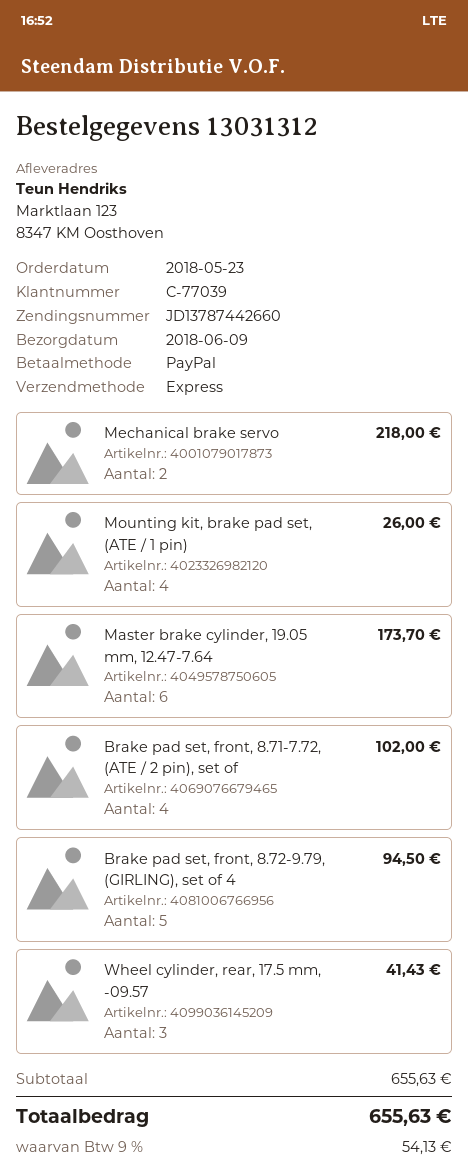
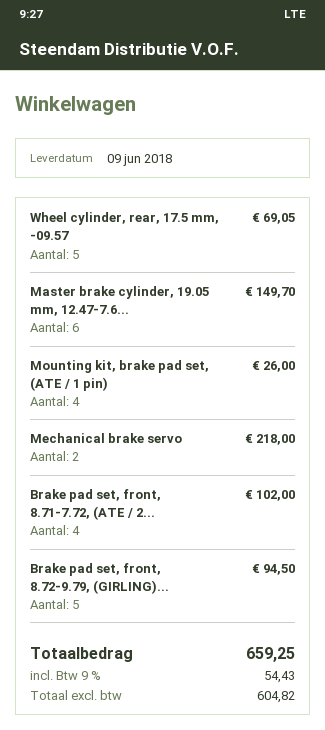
Master brake cylinder, 19.05 mm, 12.47-7.64: 6 for 173.70 -> 6 for 149.70
Wheel cylinder, rear, 17.5 mm, -09.57: 3 for 41.43 -> 5 for 69.05
tax: 9% = 54.13 -> 9% = 54.43
total: 655.63 -> 659.25

